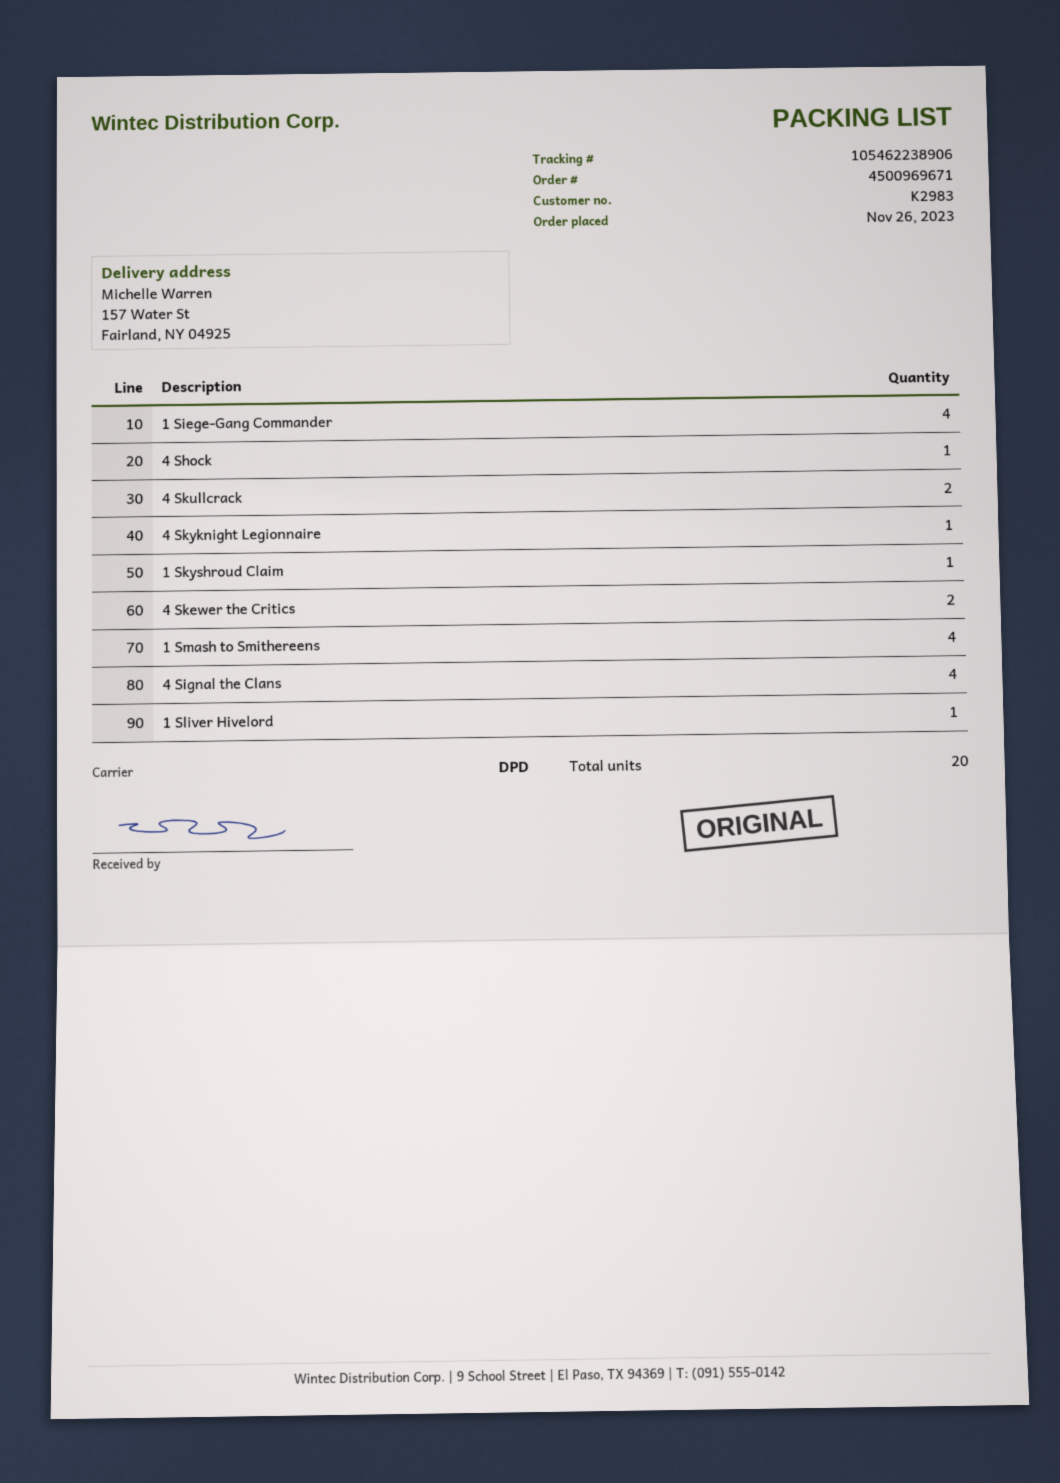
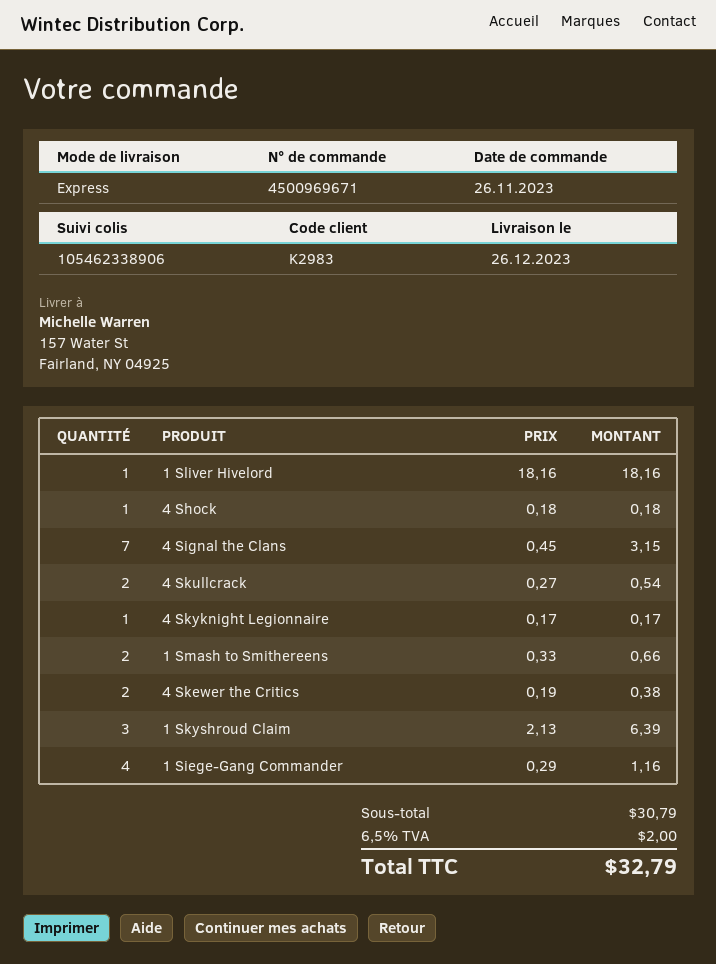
shipping method: DPD -> express
tracking number: 105462238906 -> 105462338906
1 Skyshroud Claim: 1 -> 3
1 Smash to Smithereens: 4 -> 2
4 Signal the Clans: 4 -> 7

